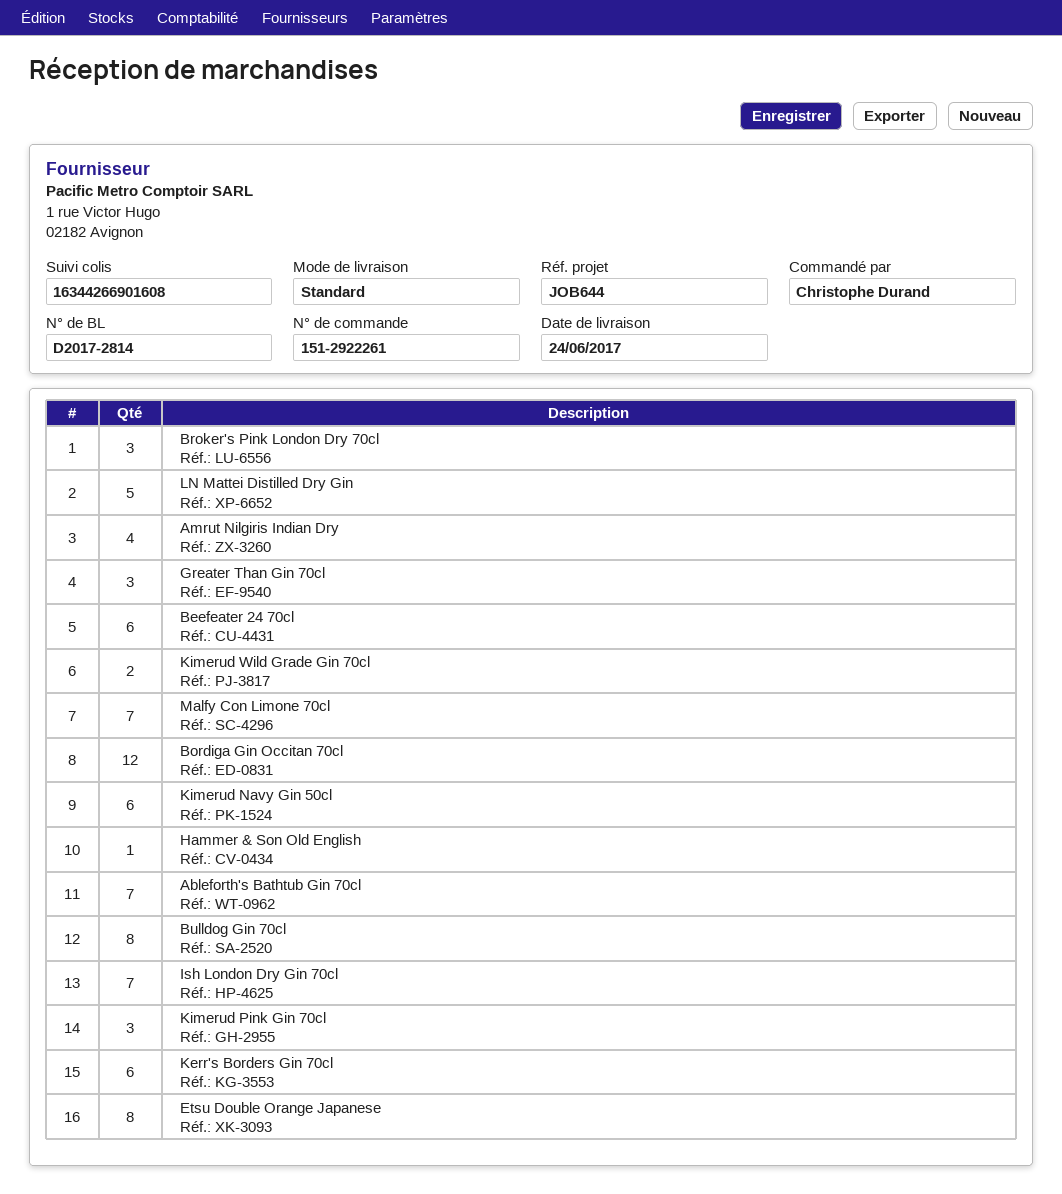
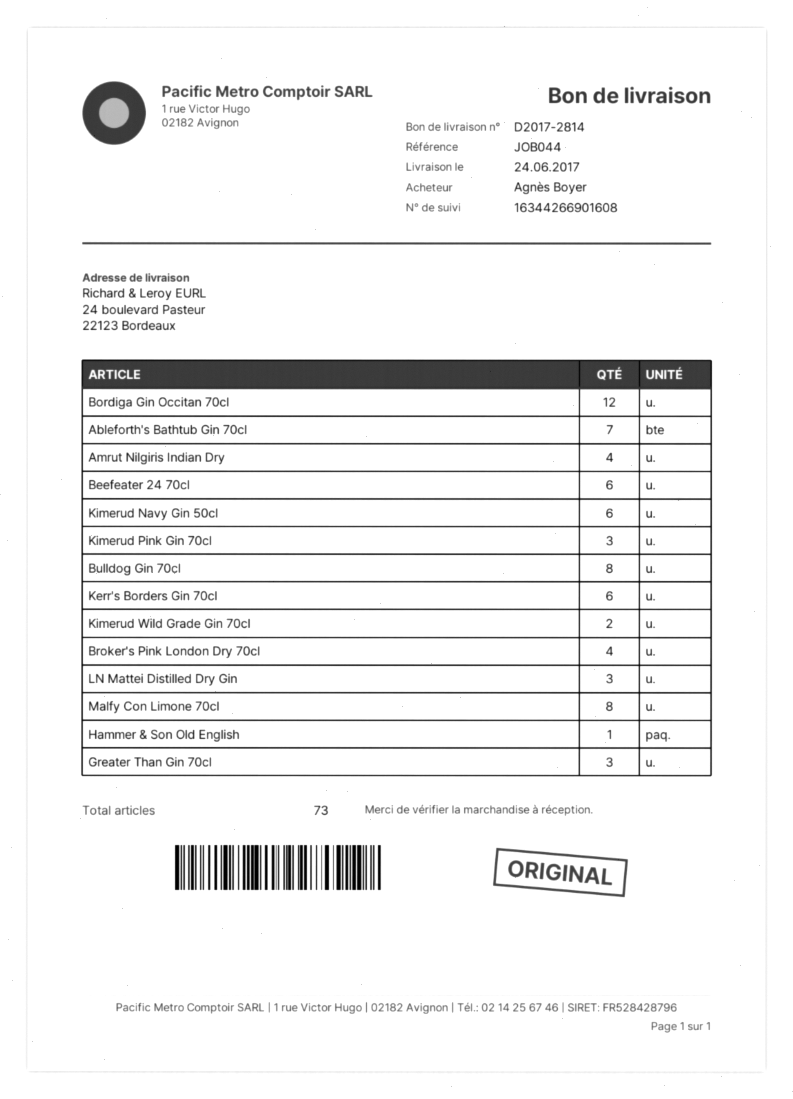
reference: JOB644 -> JOB044
ordered by: Christophe Durand -> Agnès Boyer
Broker's Pink London Dry 70cl: 3 -> 4
LN Mattei Distilled Dry Gin: 5 -> 3
Malfy Con Limone 70cl: 7 -> 8
Ish London Dry Gin 70cl: 7 -> none
Etsu Double Orange Japanese: 8 -> none

